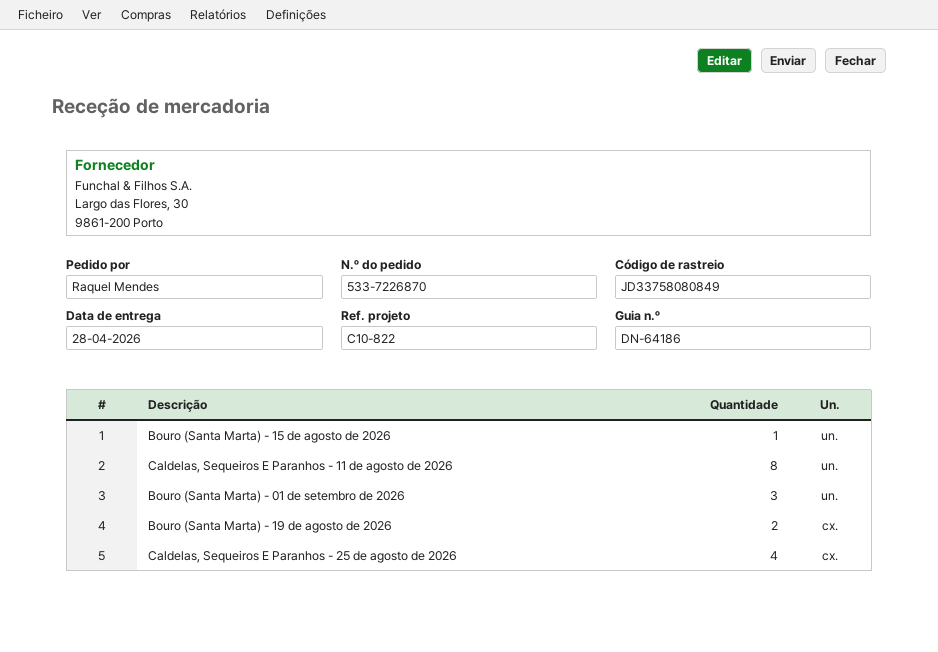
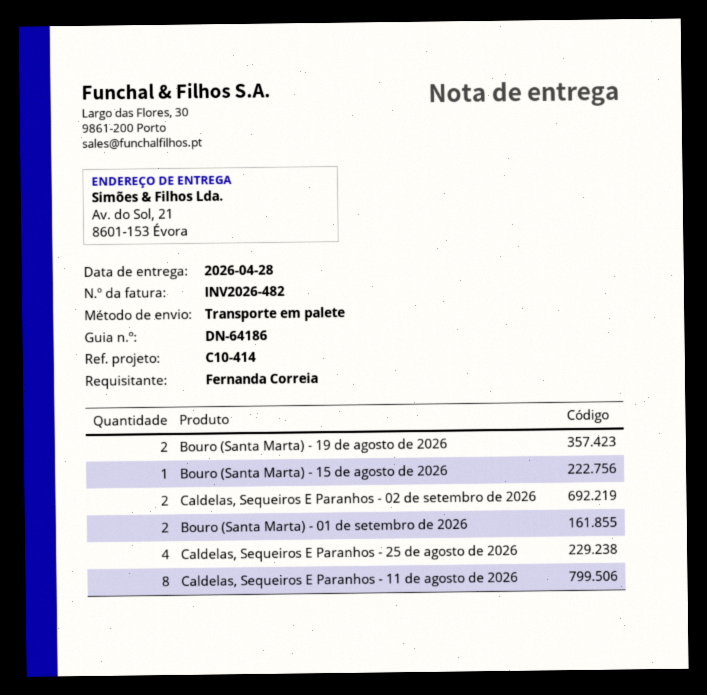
reference: C10-822 -> C10-414
ordered by: Raquel Mendes -> Fernanda Correia
Bouro (Santa Marta) - 01 de setembro de 2026: 3 -> 2
Caldelas, Sequeiros E Paranhos - 02 de setembro de 2026: none -> 2

